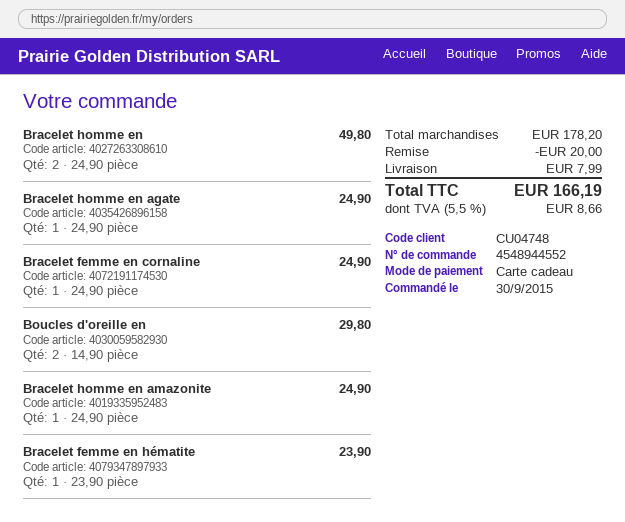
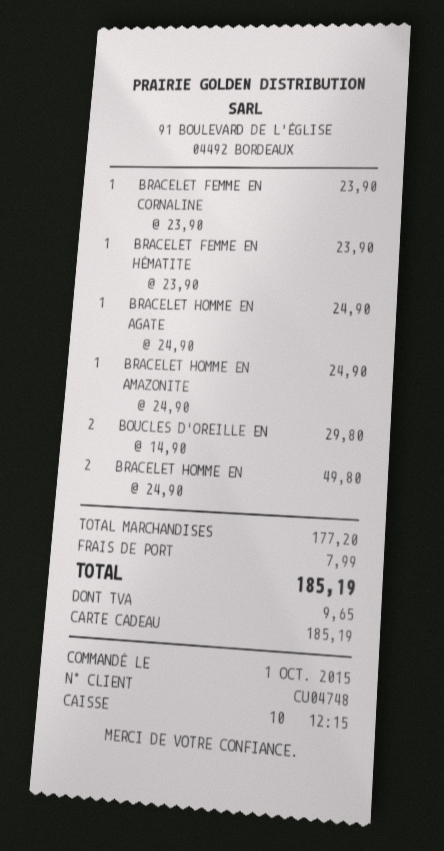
order date: 2015-09-30 -> 2015-10-01
Bracelet femme en cornaline: 1 x 24.90 = 24.90 -> 1 x 23.90 = 23.90
subtotal: 178.20 -> 177.20
discount: 20.00 -> none
tax: 8.66 -> 9.65
total: 166.19 -> 185.19

